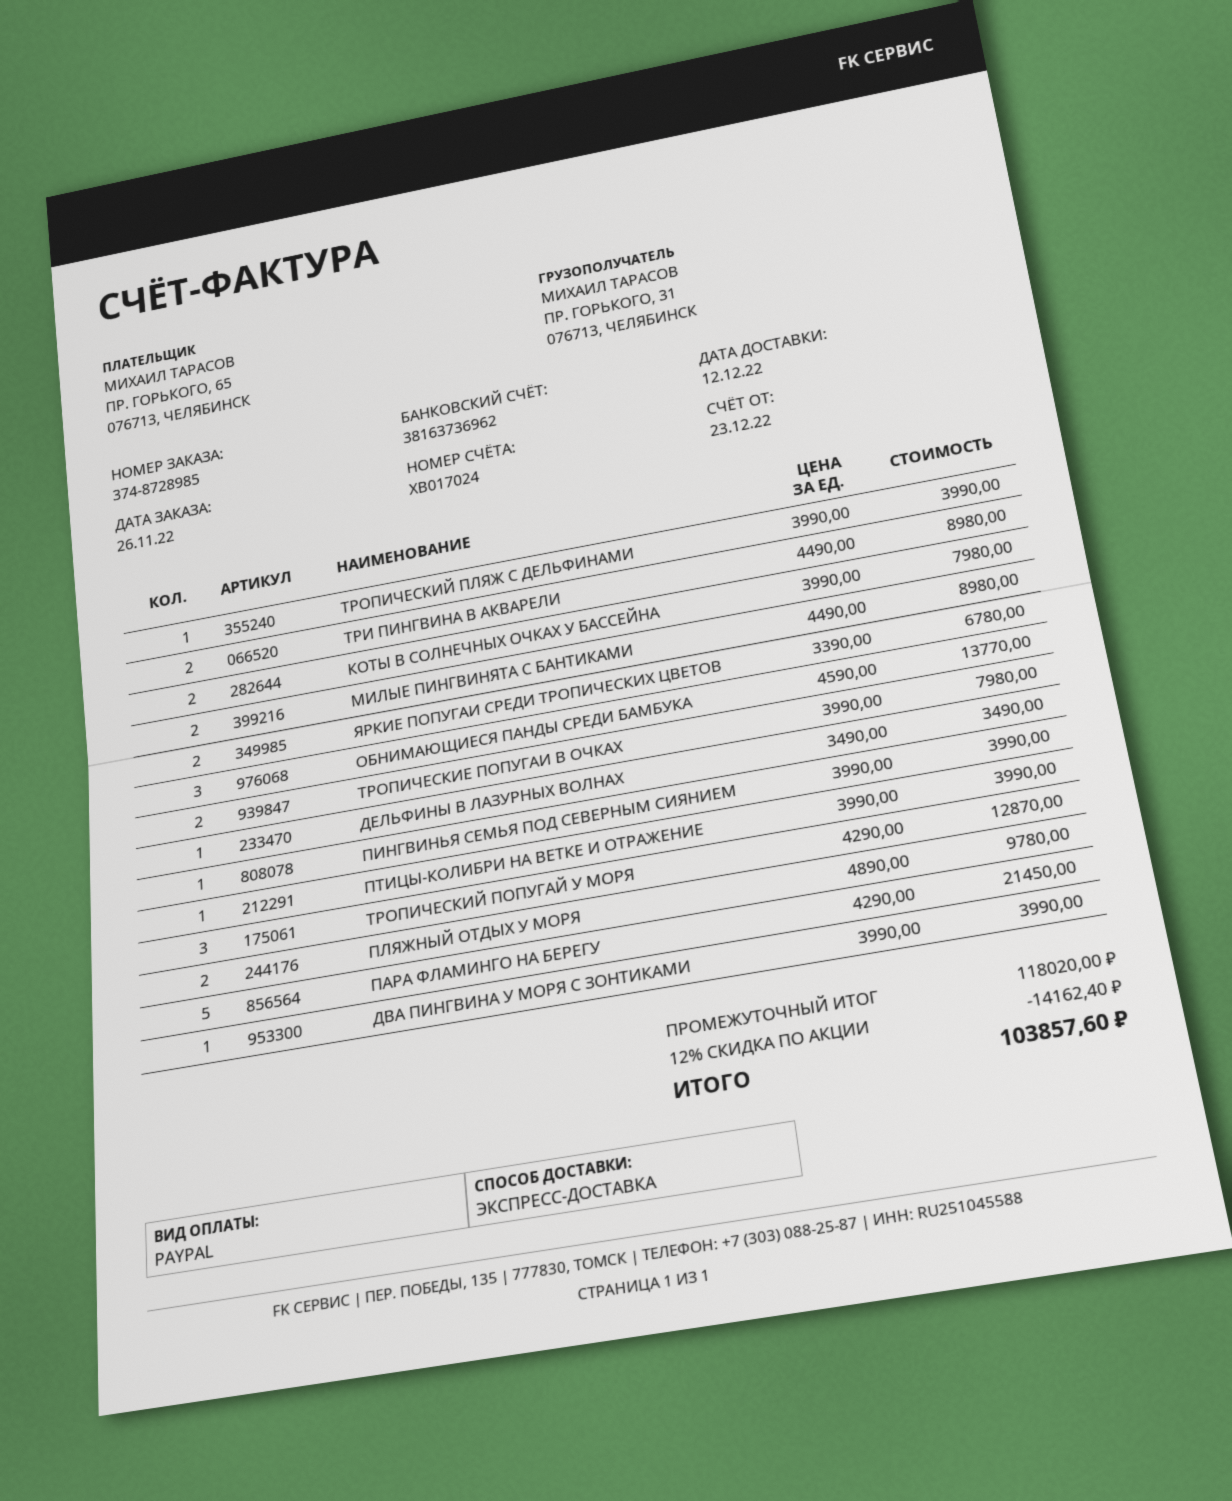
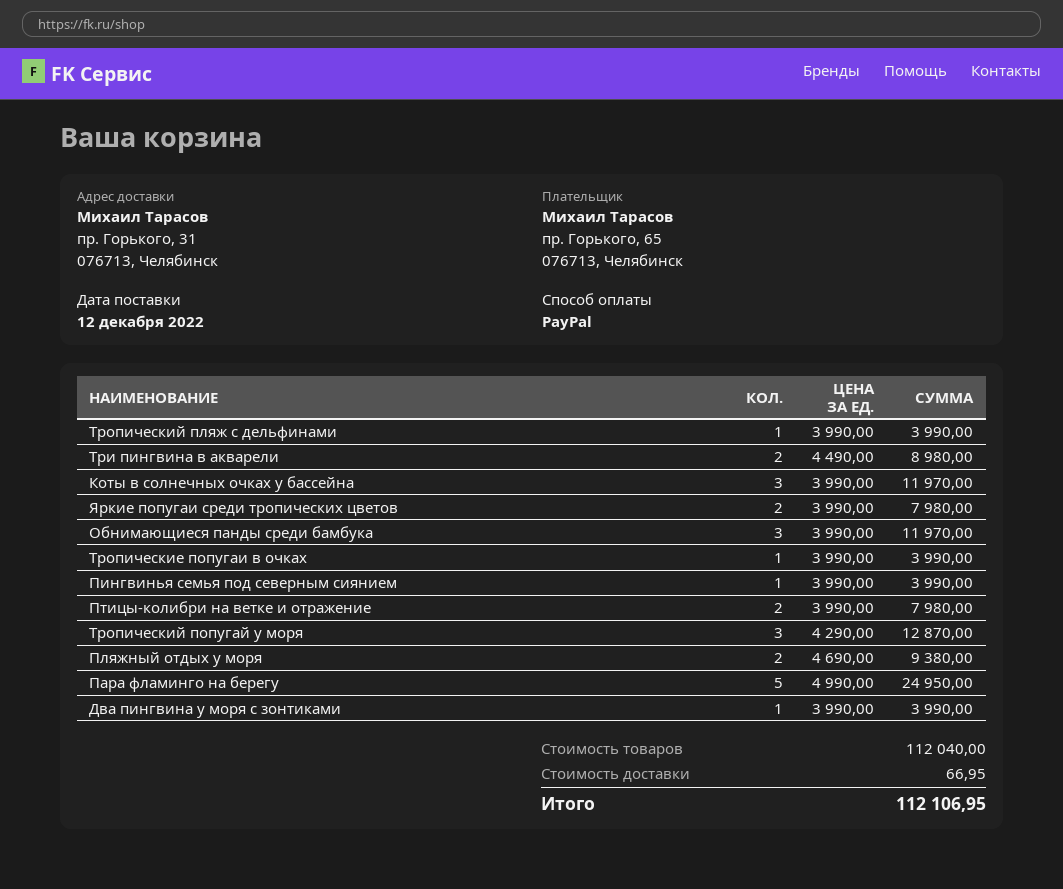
КОТЫ В СОЛНЕЧНЫХ ОЧКАХ У БАССЕЙНА: 2 x 3990.00 = 7980.00 -> 3 x 3990.00 = 11970.00
МИЛЫЕ ПИНГВИНЯТА С БАНТИКАМИ: 2 x 4490.00 = 8980.00 -> none
ЯРКИЕ ПОПУГАИ СРЕДИ ТРОПИЧЕСКИХ ЦВЕТОВ: 2 x 3390.00 = 6780.00 -> 2 x 3990.00 = 7980.00
ОБНИМАЮЩИЕСЯ ПАНДЫ СРЕДИ БАМБУКА: 3 x 4590.00 = 13770.00 -> 3 x 3990.00 = 11970.00
ТРОПИЧЕСКИЕ ПОПУГАИ В ОЧКАХ: 2 x 3990.00 = 7980.00 -> 1 x 3990.00 = 3990.00
ДЕЛЬФИНЫ В ЛАЗУРНЫХ ВОЛНАХ: 1 x 3490.00 = 3490.00 -> none
ПТИЦЫ-КОЛИБРИ НА ВЕТКЕ И ОТРАЖЕНИЕ: 1 x 3990.00 = 3990.00 -> 2 x 3990.00 = 7980.00
ПЛЯЖНЫЙ ОТДЫХ У МОРЯ: 2 x 4890.00 = 9780.00 -> 2 x 4690.00 = 9380.00
ПАРА ФЛАМИНГО НА БЕРЕГУ: 5 x 4290.00 = 21450.00 -> 5 x 4990.00 = 24950.00
subtotal: 118020.00 -> 112040.00
discount: 12% = 14162.40 -> none
shipping: none -> 66.95
total: 103857.60 -> 112106.95

